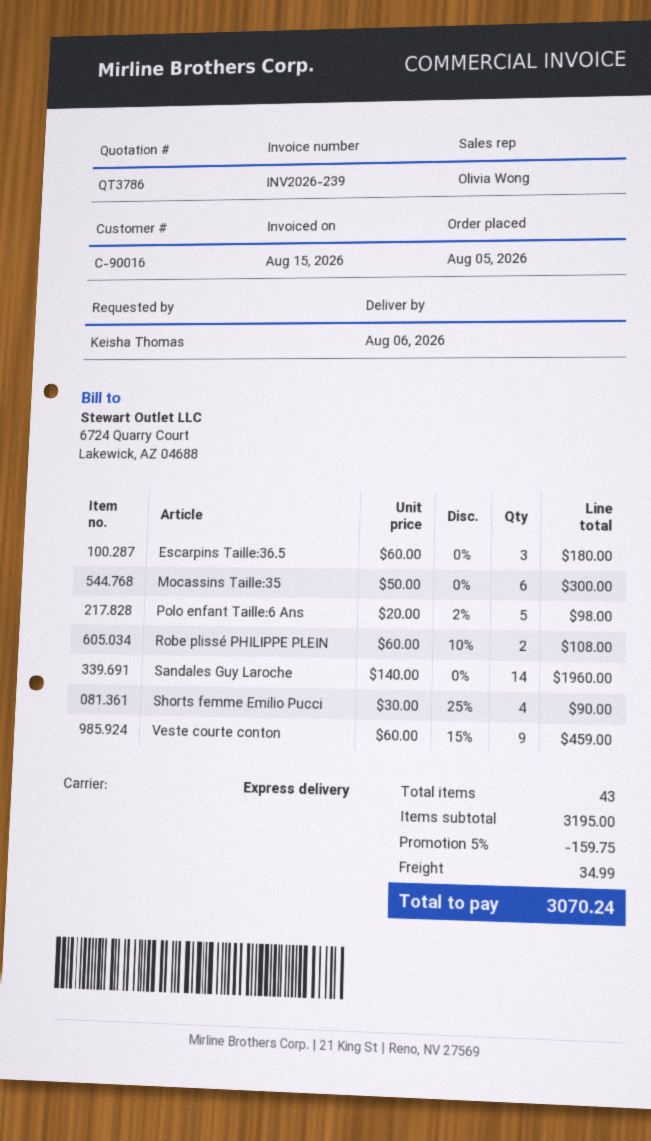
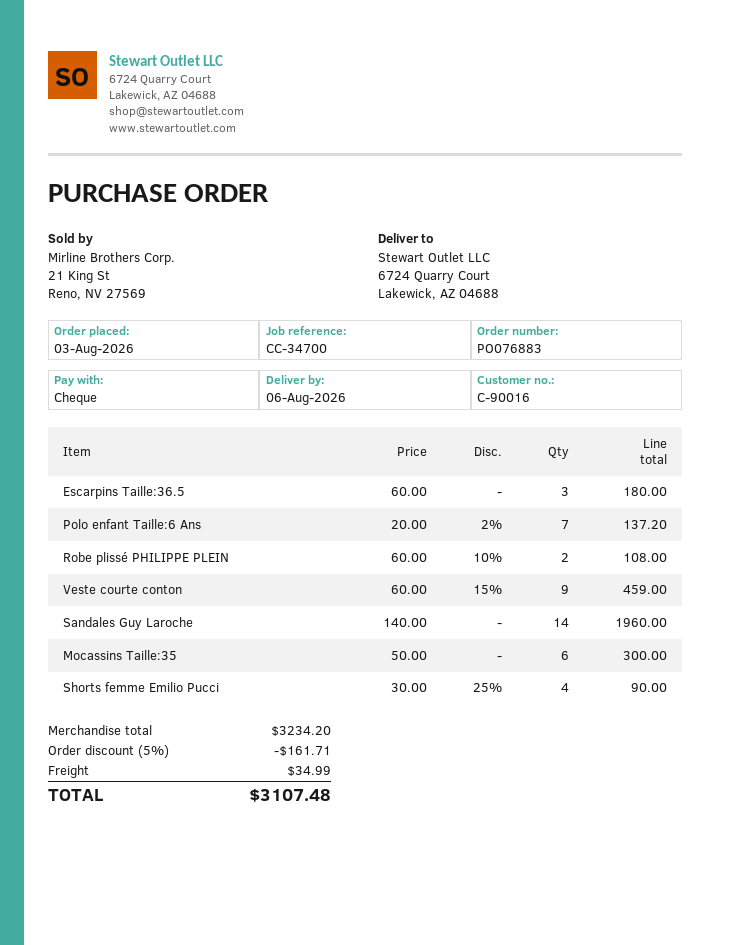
order date: 2026-08-05 -> 2026-08-03
Polo enfant Taille:6 Ans: 5 x 20.00 - 2% = 98.00 -> 7 x 20.00 - 2% = 137.20
subtotal: 3195.00 -> 3234.20
discount: 5% = 159.75 -> 5% = 161.71
total: 3070.24 -> 3107.48

